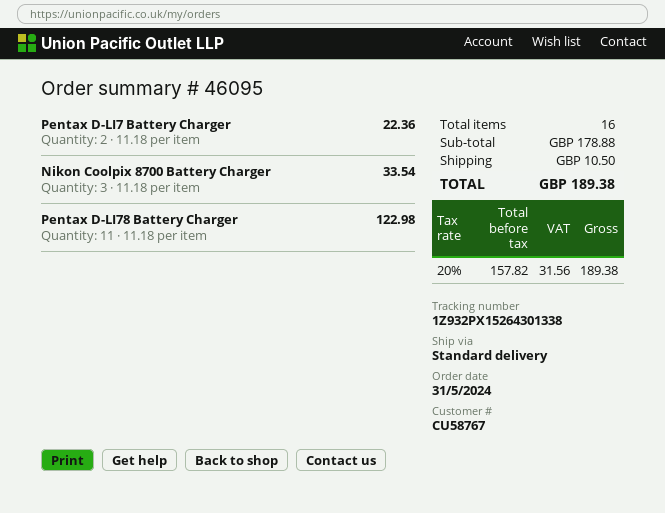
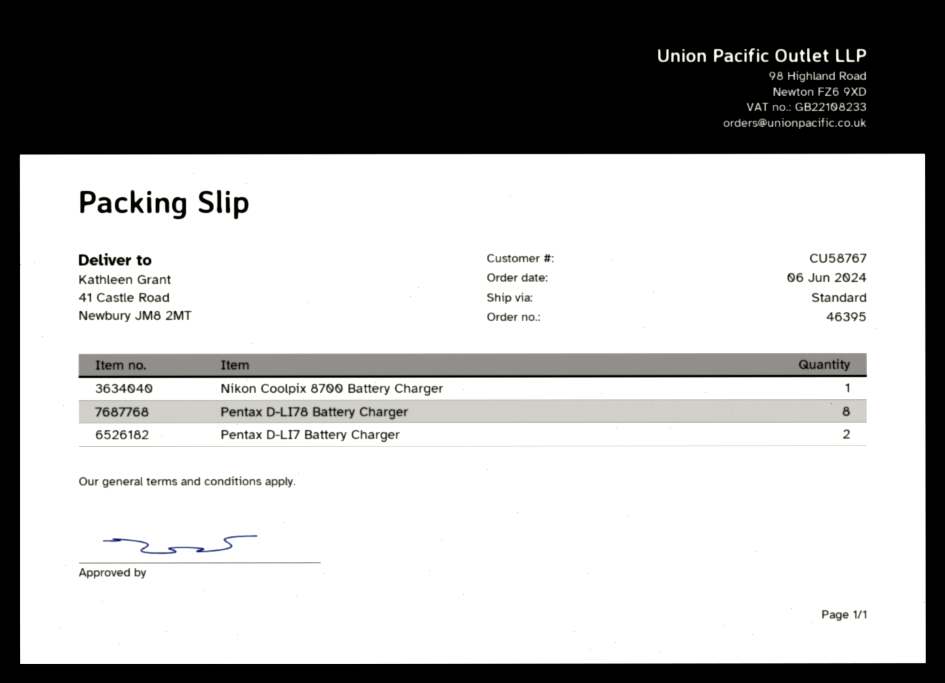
order number: 46095 -> 46395
order date: 2024-05-31 -> 2024-06-06
Nikon Coolpix 8700 Battery Charger: 3 -> 1
Pentax D-LI78 Battery Charger: 11 -> 8

